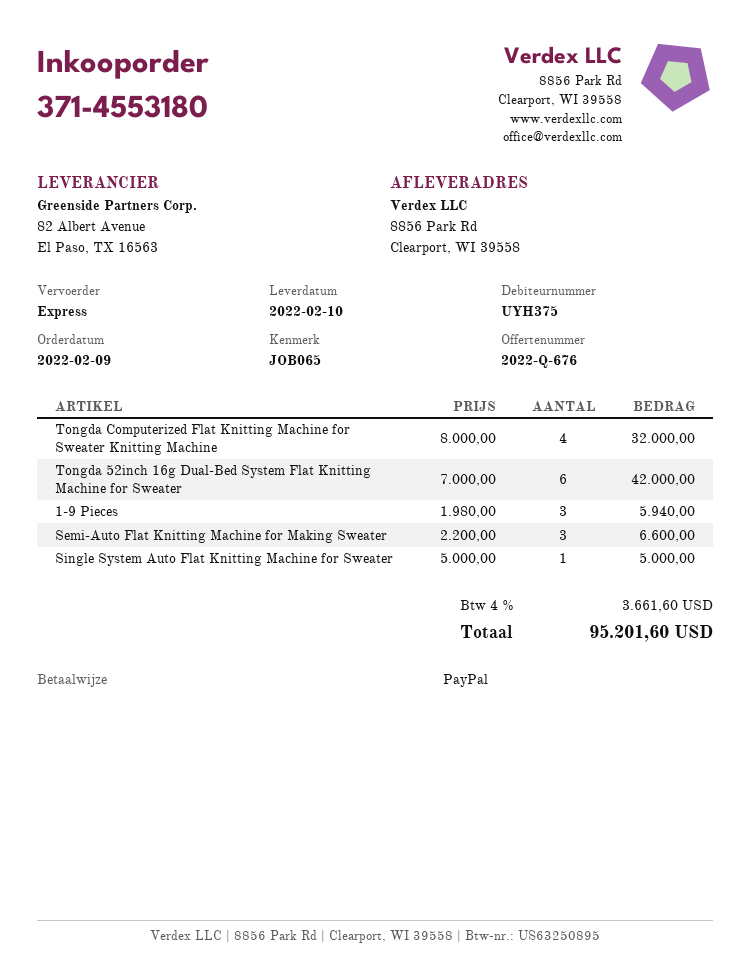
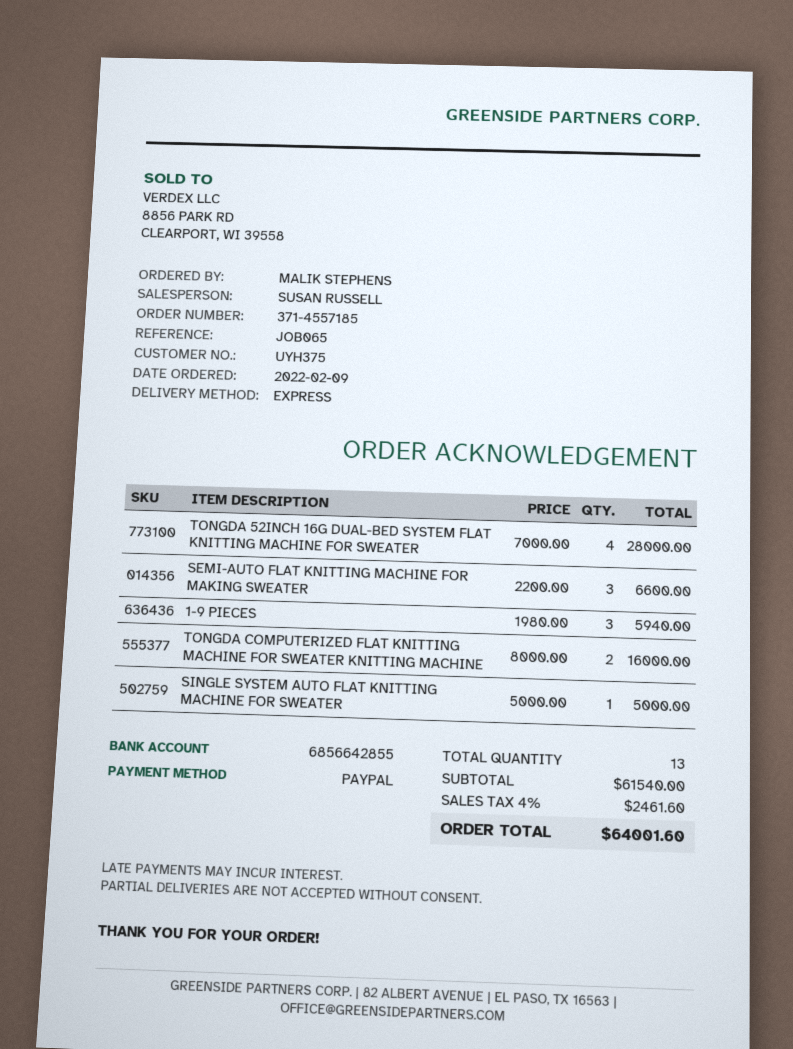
order number: 371-4553180 -> 371-4557185
Tongda Computerized Flat Knitting Machine for Sweater Knitting Machine: 4 x 8000.00 = 32000.00 -> 2 x 8000.00 = 16000.00
Tongda 52inch 16g Dual-Bed System Flat Knitting Machine for Sweater: 6 x 7000.00 = 42000.00 -> 4 x 7000.00 = 28000.00
tax: 4% = 3661.60 -> 4% = 2461.60
total: 95201.60 -> 64001.60

